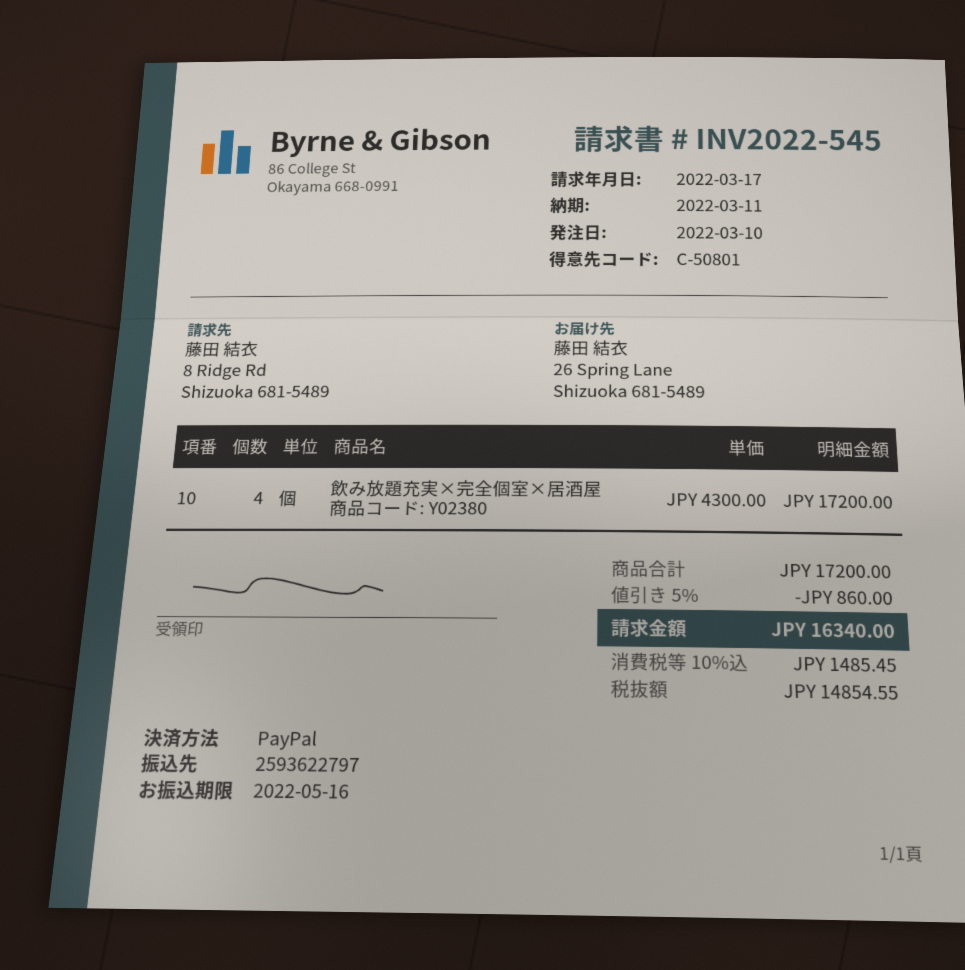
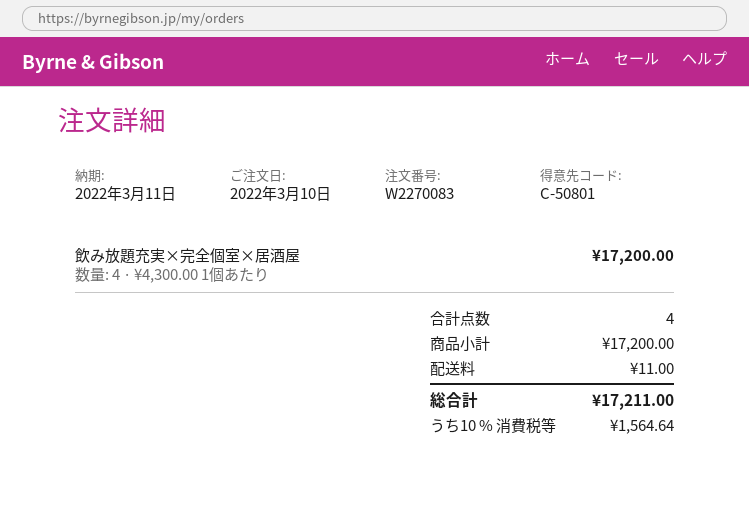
discount: 5% = 860.00 -> none
shipping: none -> 11.00
tax: 10% = 1485.45 -> 10% = 1564.64
total: 16340.00 -> 17211.00

